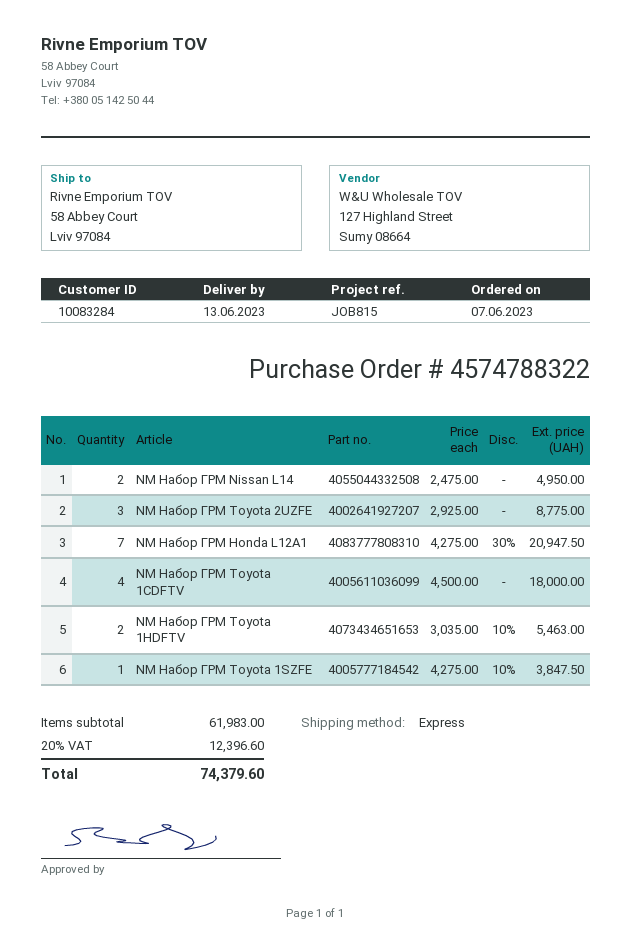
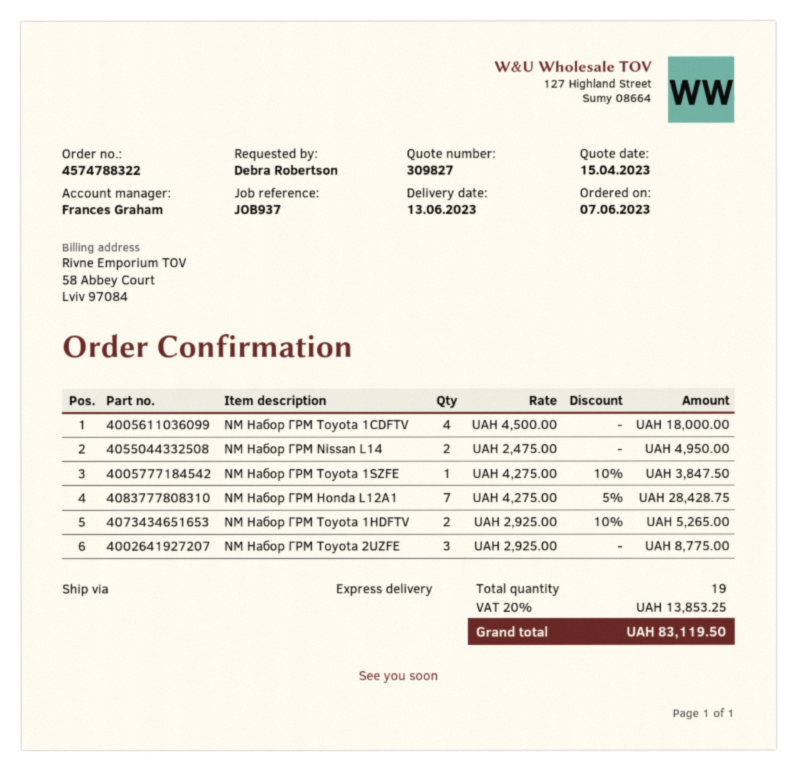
reference: JOB815 -> JOB937
NM Набор ГРМ Honda L12A1: 7 x 4275.00 - 30% = 20947.50 -> 7 x 4275.00 - 5% = 28428.75
NM Набор ГРМ Toyota 1HDFTV: 2 x 3035.00 - 10% = 5463.00 -> 2 x 2925.00 - 10% = 5265.00
tax: 20% = 12396.60 -> 20% = 13853.25
total: 74379.60 -> 83119.50

